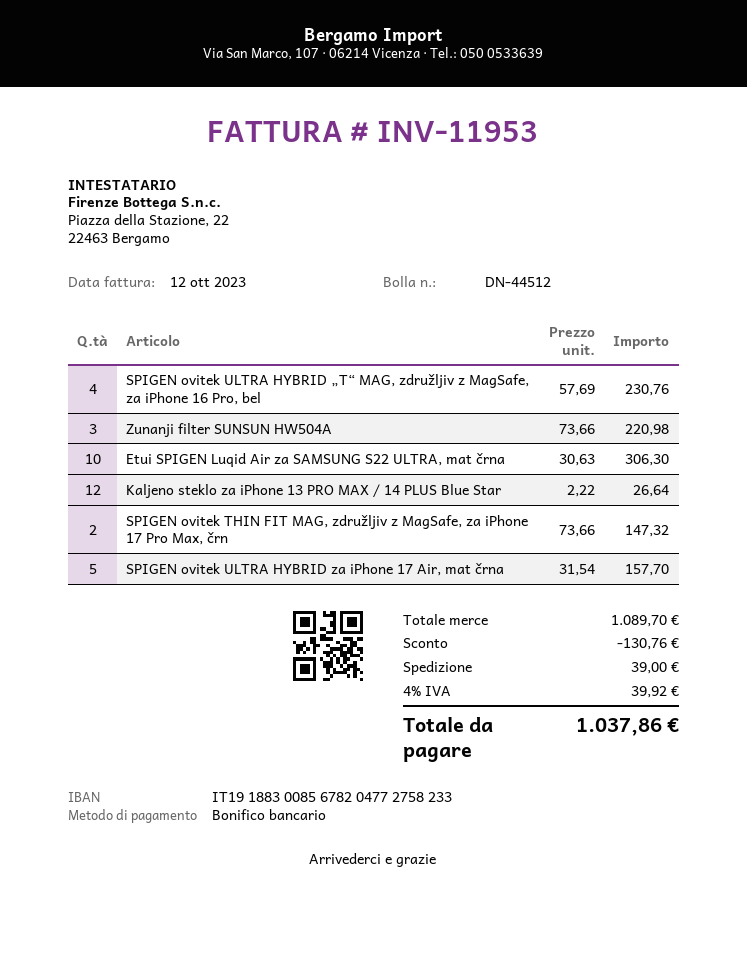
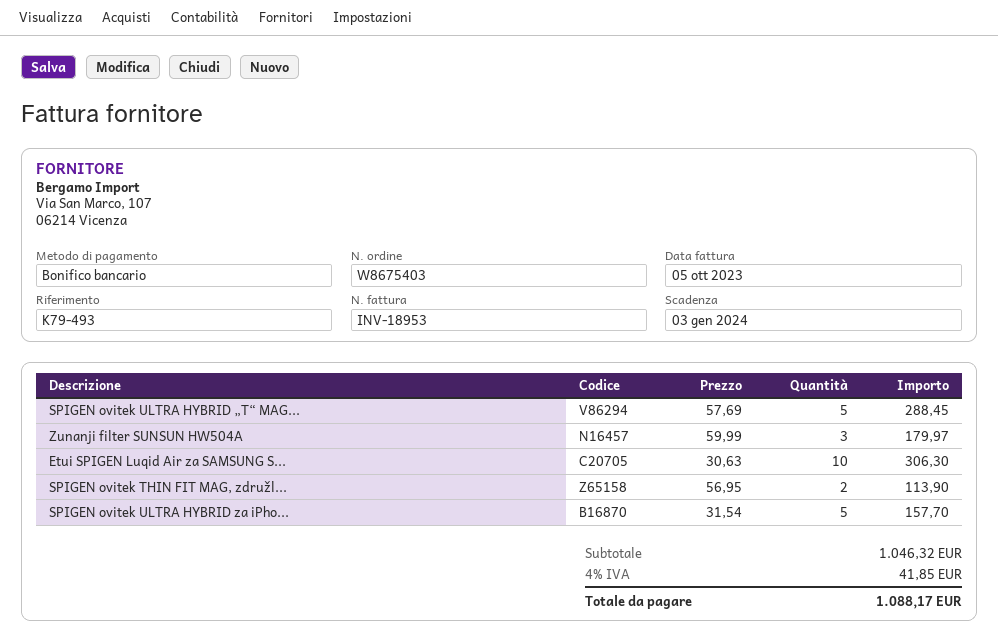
invoice number: INV-11953 -> INV-18953
invoice date: 2023-10-12 -> 2023-10-05
SPIGEN ovitek ULTRA HYBRID „T“ MAG, združljiv z MagSafe, za iPhone 16 Pro, bel: 4 x 57.69 = 230.76 -> 5 x 57.69 = 288.45
Zunanji filter SUNSUN HW504A: 3 x 73.66 = 220.98 -> 3 x 59.99 = 179.97
Kaljeno steklo za iPhone 13 PRO MAX / 14 PLUS Blue Star: 12 x 2.22 = 26.64 -> none
SPIGEN ovitek THIN FIT MAG, združljiv z MagSafe, za iPhone 17 Pro Max, črn: 2 x 73.66 = 147.32 -> 2 x 56.95 = 113.90
subtotal: 1089.70 -> 1046.32
discount: 130.76 -> none
shipping: 39.00 -> none
tax: 4% = 39.92 -> 4% = 41.85
total: 1037.86 -> 1088.17

